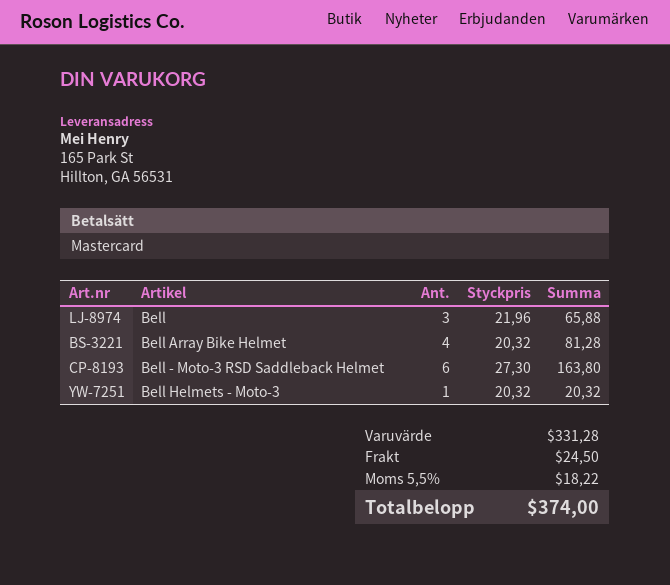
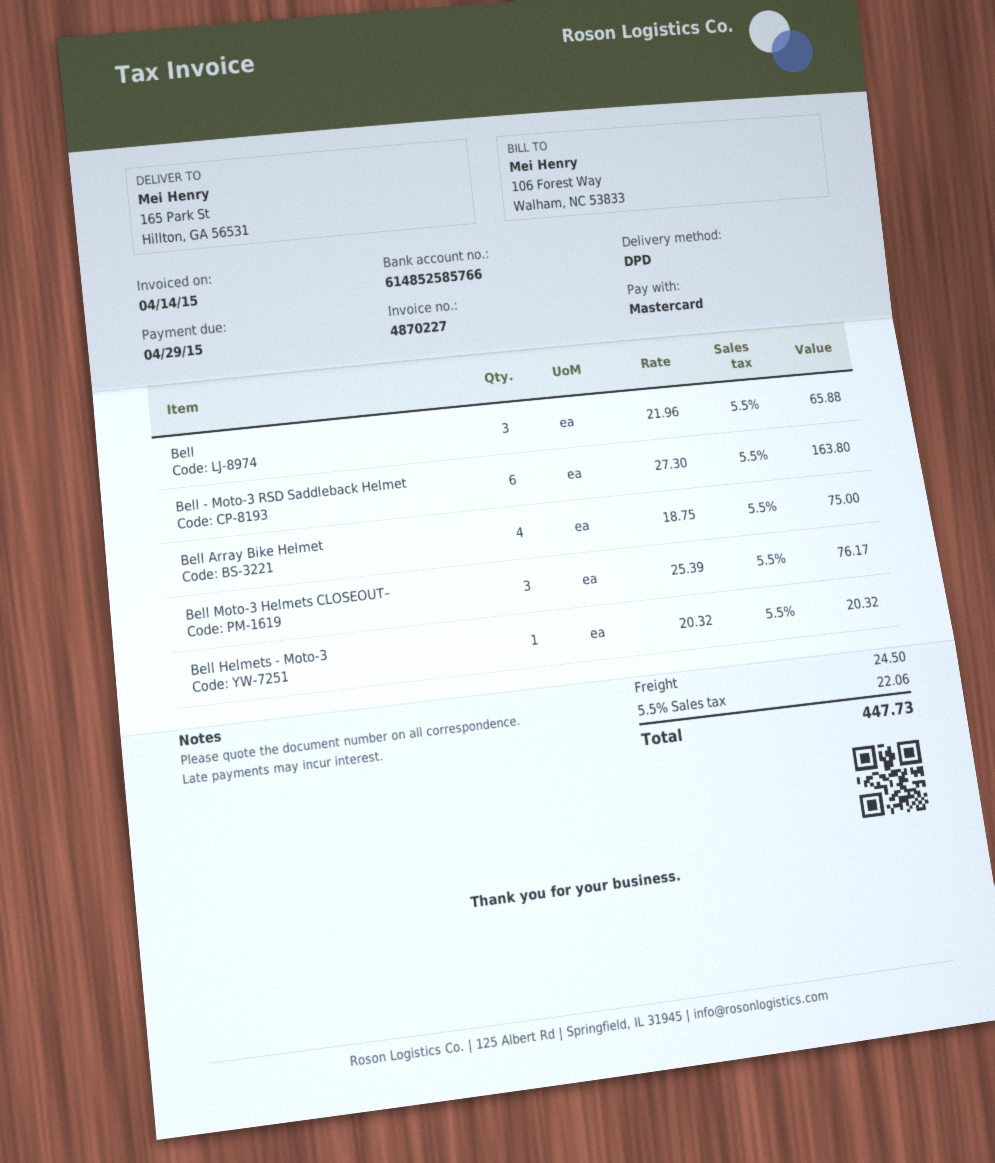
Bell Array Bike Helmet: 4 x 20.32 = 81.28 -> 4 x 18.75 = 75.00
Bell Moto-3 Helmets CLOSEOUT–: none -> 3 x 25.39 = 76.17
tax: 5.5% = 18.22 -> 5.5% = 22.06
total: 374.00 -> 447.73

